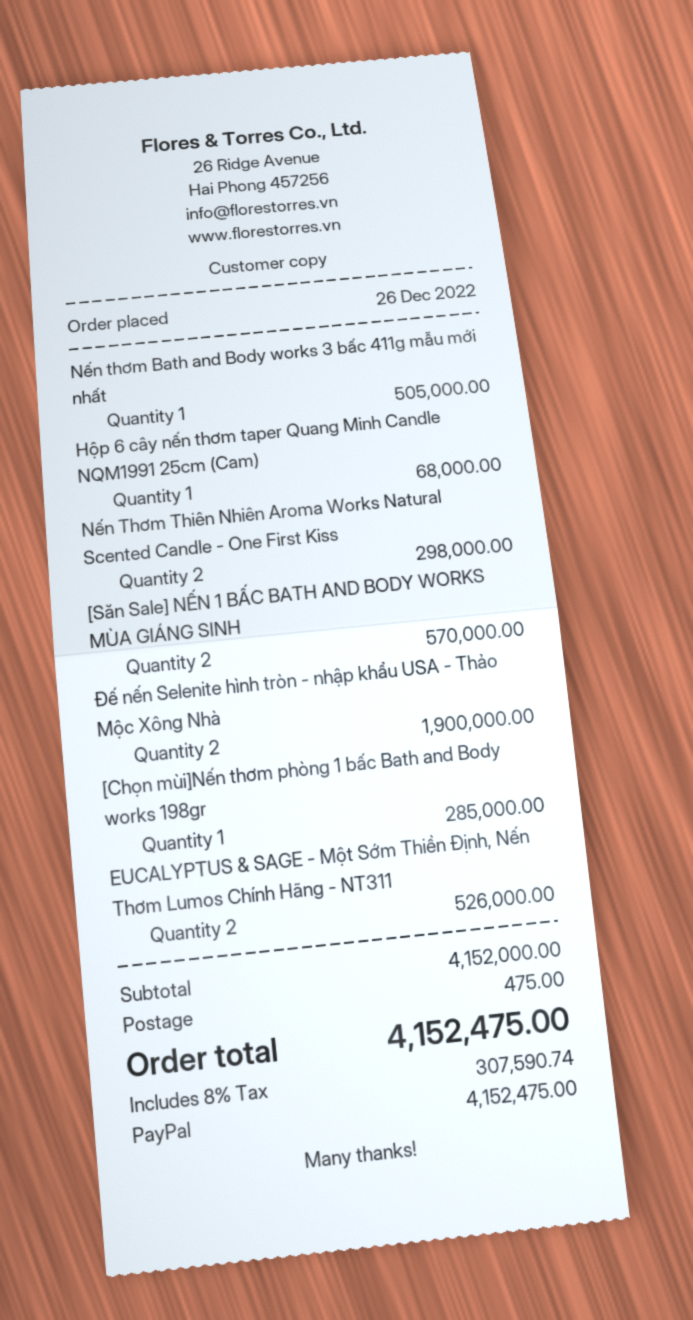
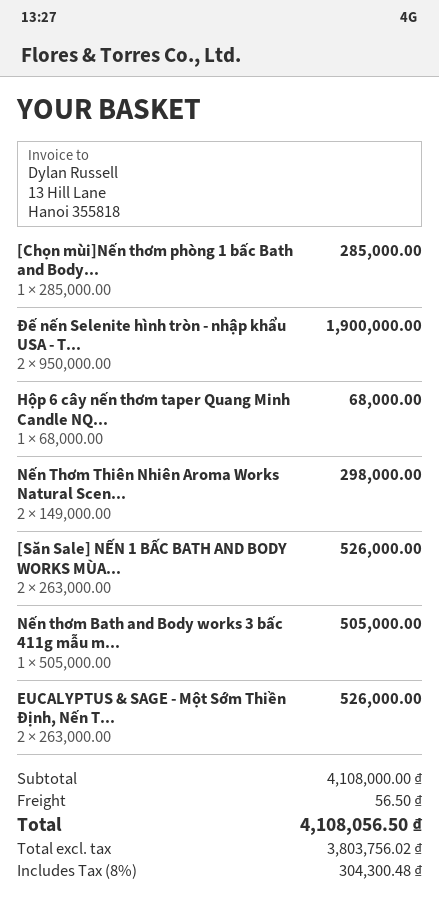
[Săn Sale] NẾN 1 BẤC BATH AND BODY WORKS MÙA GIÁNG SINH: 2 for 570000.00 -> 2 for 526000.00
subtotal: 4152000.00 -> 4108000.00
shipping: 475.00 -> 56.50
tax: 8% = 307590.74 -> 8% = 304300.48
total: 4152475.00 -> 4108056.50

